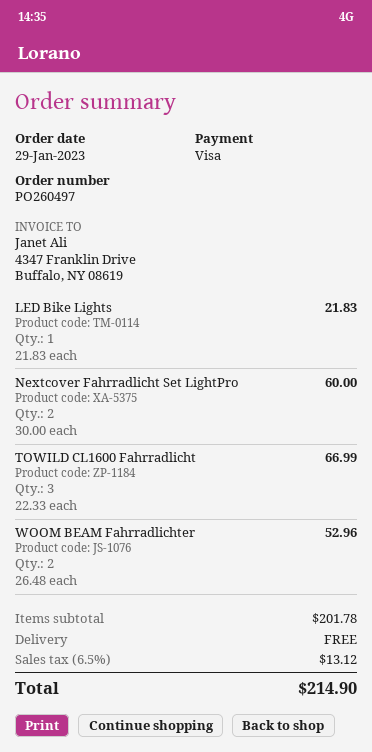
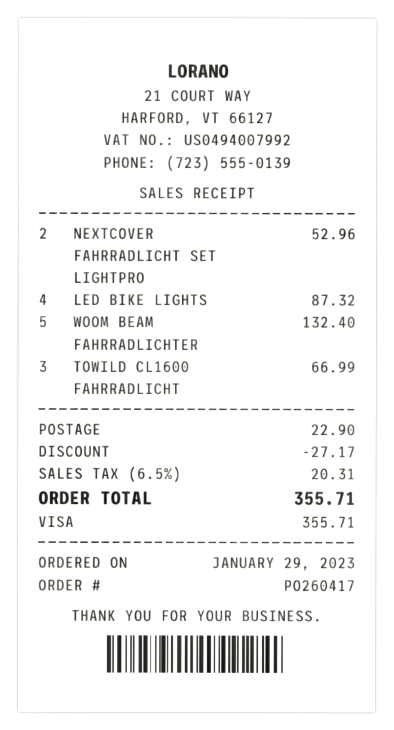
order number: PO260497 -> PO260417
LED Bike Lights: 1 for 21.83 -> 4 for 87.32
Nextcover Fahrradlicht Set LightPro: 2 for 60.00 -> 2 for 52.96
WOOM BEAM Fahrradlichter: 2 for 52.96 -> 5 for 132.40
discount: none -> 27.17
shipping: 0.00 -> 22.90
tax: 6.5% = 13.12 -> 6.5% = 20.31
total: 214.90 -> 355.71

